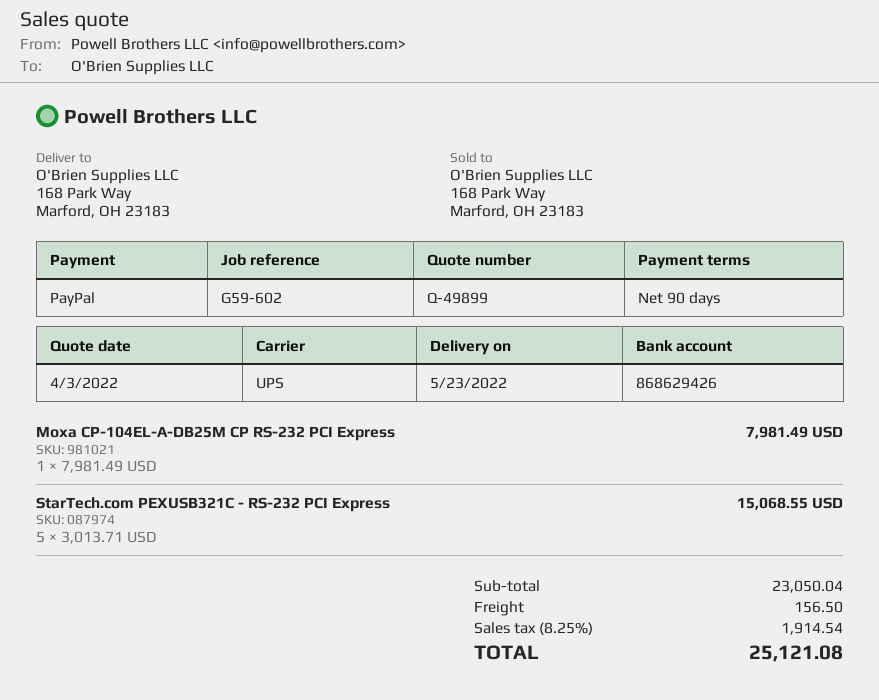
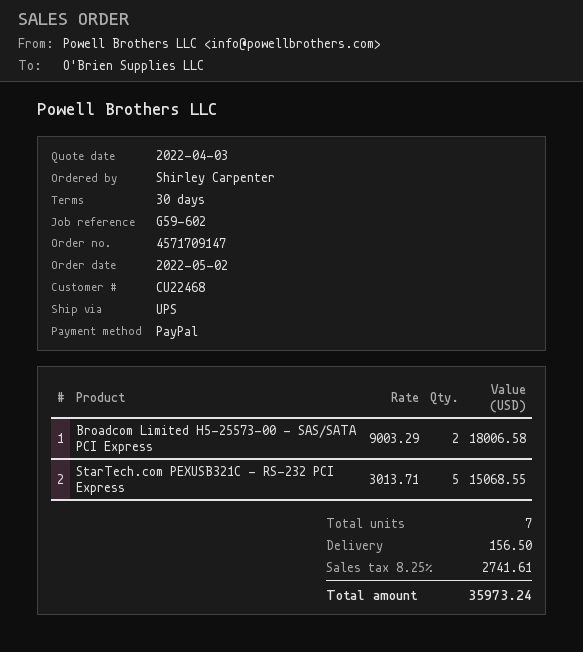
payment terms: 90 days -> 30 days
Moxa CP-104EL-A-DB25M CP RS-232 PCI Express: 1 x 7981.49 = 7981.49 -> none
Broadcom Limited H5-25573-00 - SAS/SATA PCI Express: none -> 2 x 9003.29 = 18006.58
tax: 8.25% = 1914.54 -> 8.25% = 2741.61
total: 25121.08 -> 35973.24

